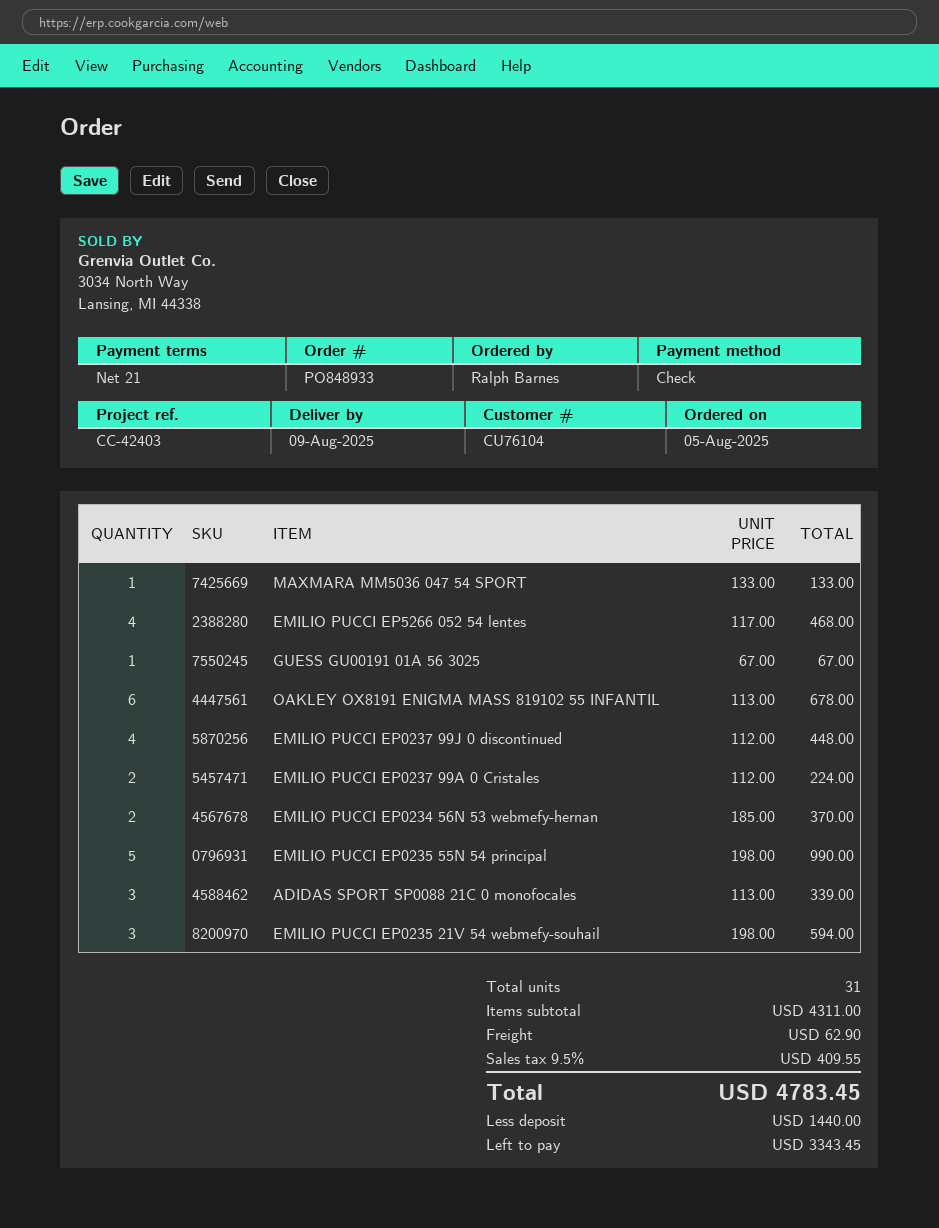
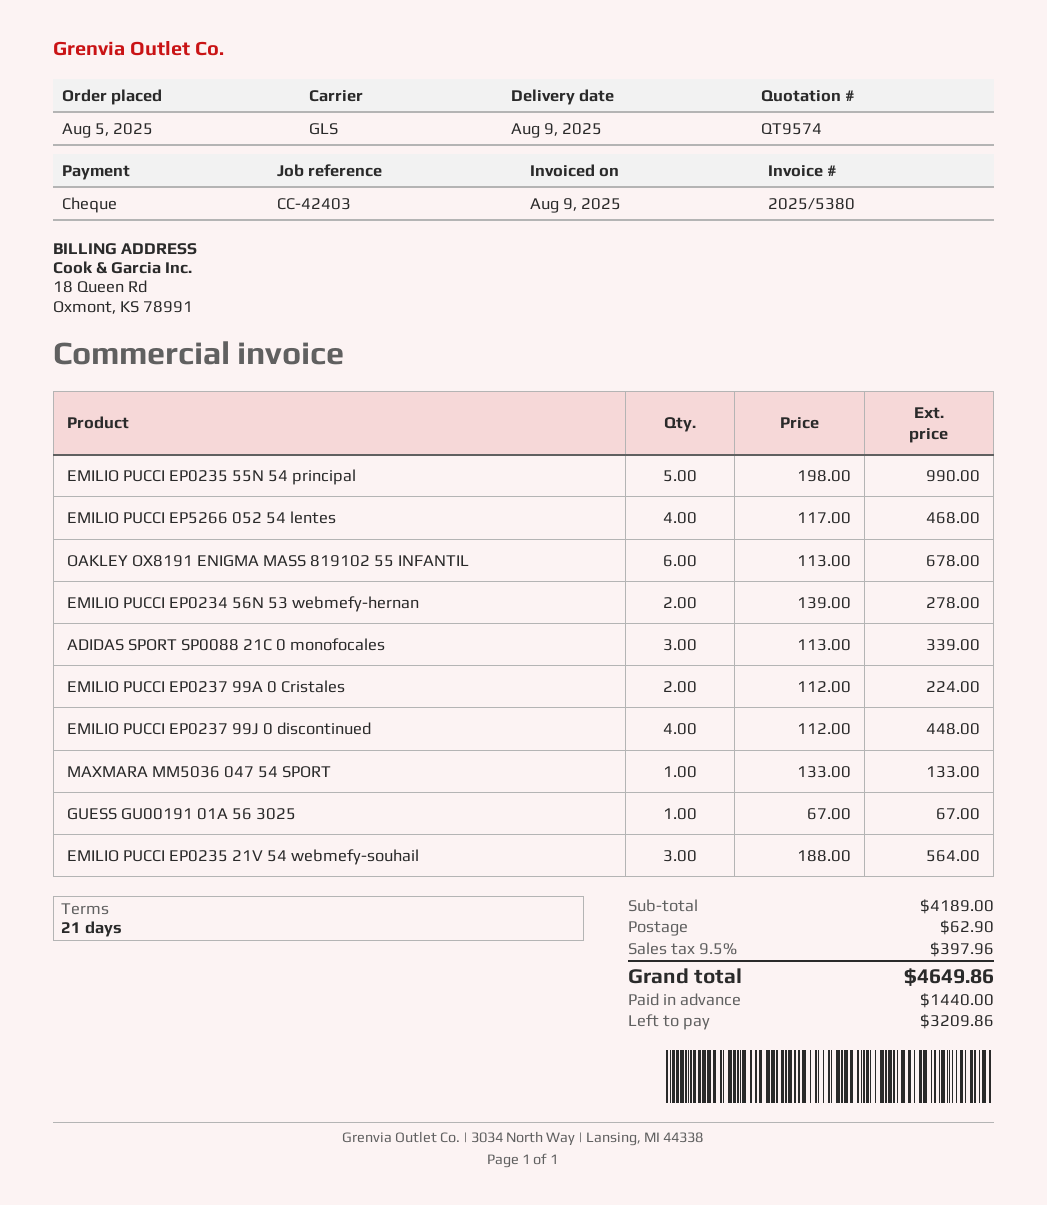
EMILIO PUCCI EP0234 56N 53 webmefy-hernan: 2 x 185.00 = 370.00 -> 2 x 139.00 = 278.00
EMILIO PUCCI EP0235 21V 54 webmefy-souhail: 3 x 198.00 = 594.00 -> 3 x 188.00 = 564.00
subtotal: 4311.00 -> 4189.00
tax: 9.5% = 409.55 -> 9.5% = 397.96
total: 4783.45 -> 4649.86
balance: 3343.45 -> 3209.86

